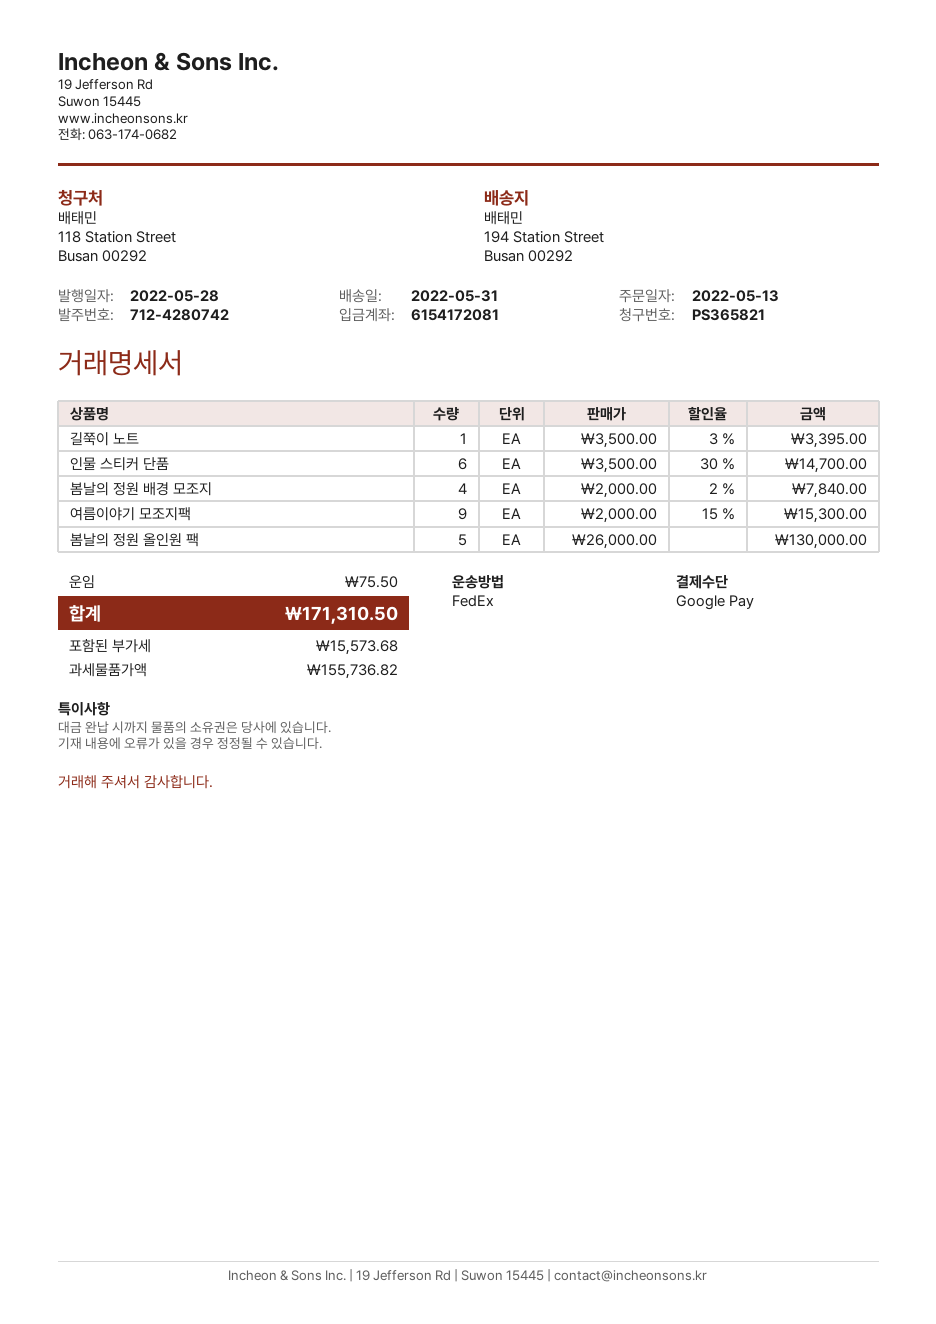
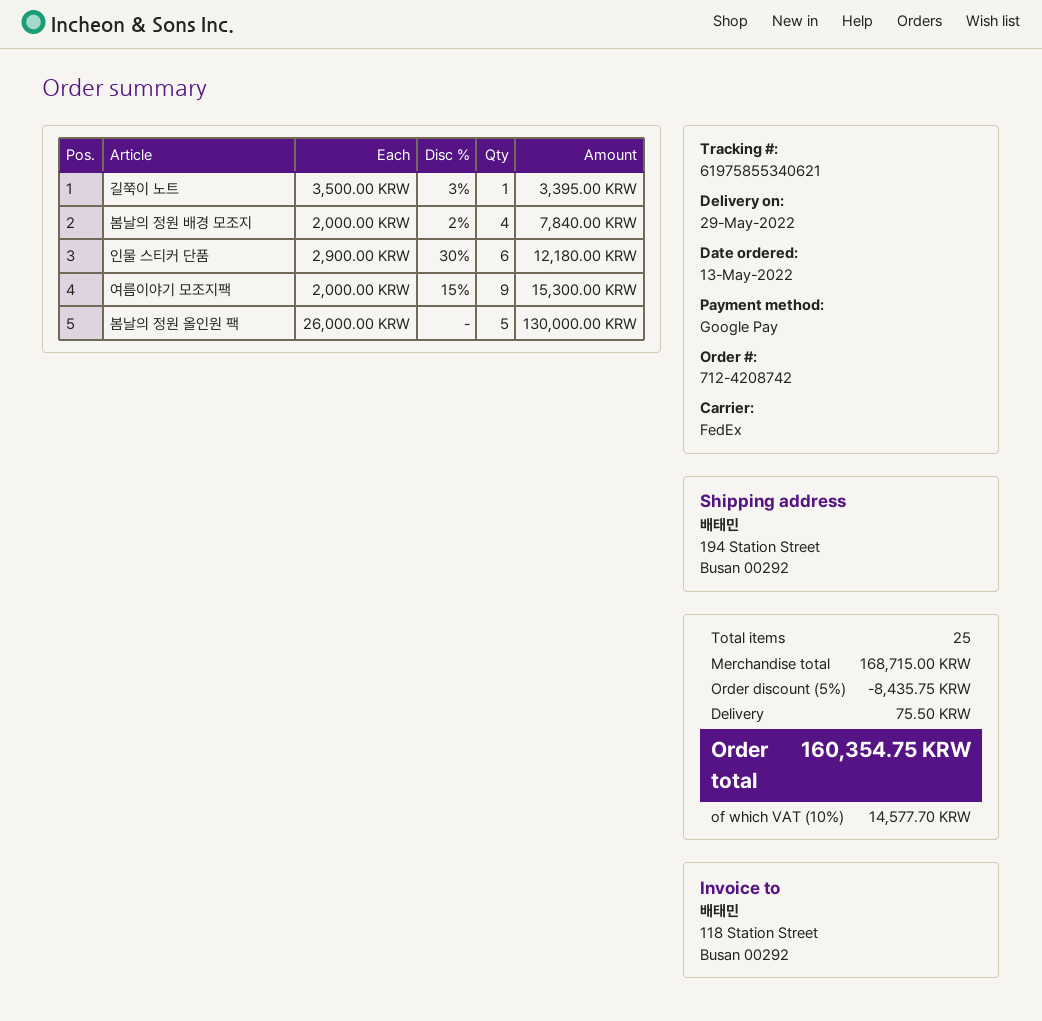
order number: 712-4280742 -> 712-4208742
delivery date: 2022-05-31 -> 2022-05-29
인물 스티커 단품: 6 x 3500.00 - 30% = 14700.00 -> 6 x 2900.00 - 30% = 12180.00
discount: none -> 5% = 8435.75
tax: 15573.68 -> 14577.70
total: 171310.50 -> 160354.75

